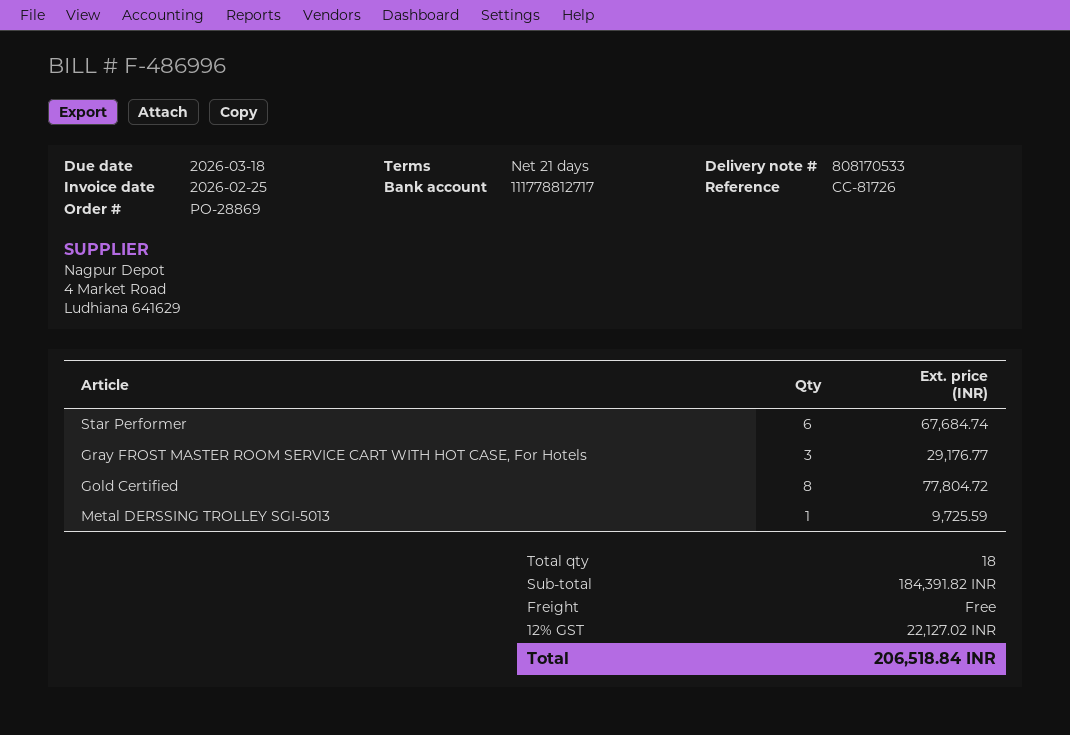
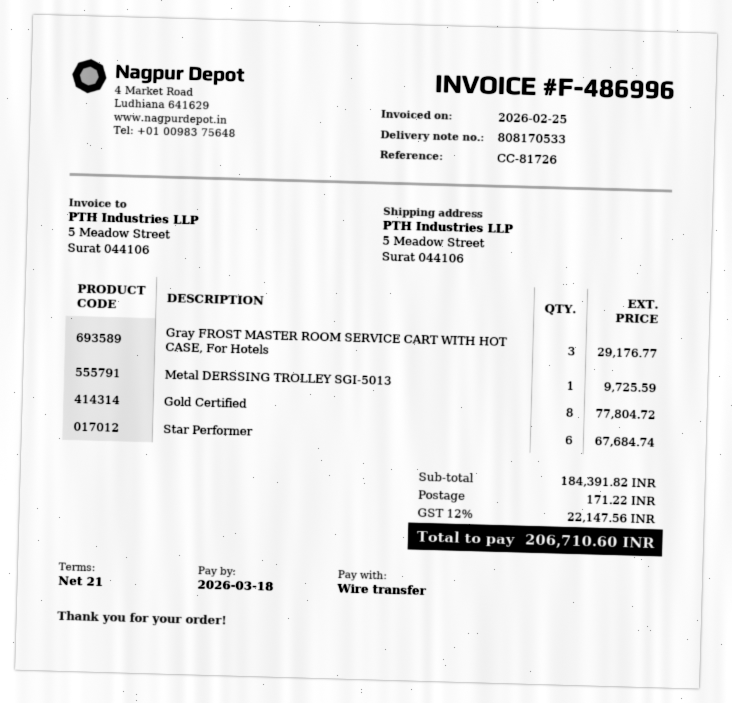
shipping: 0.00 -> 171.22
tax: 12% = 22127.02 -> 12% = 22147.56
total: 206518.84 -> 206710.60

